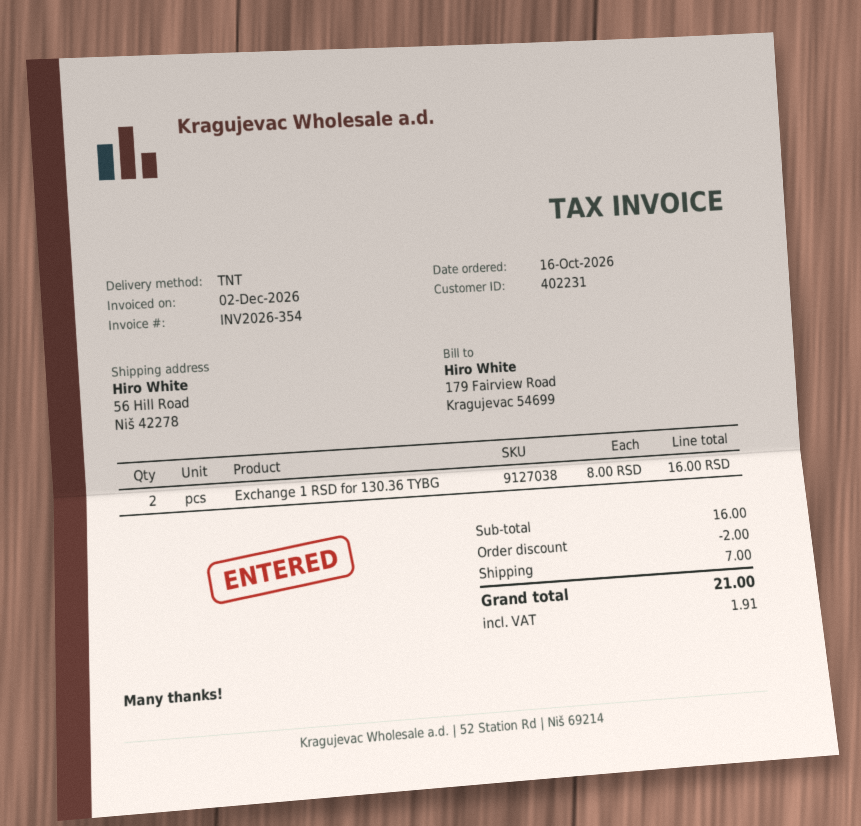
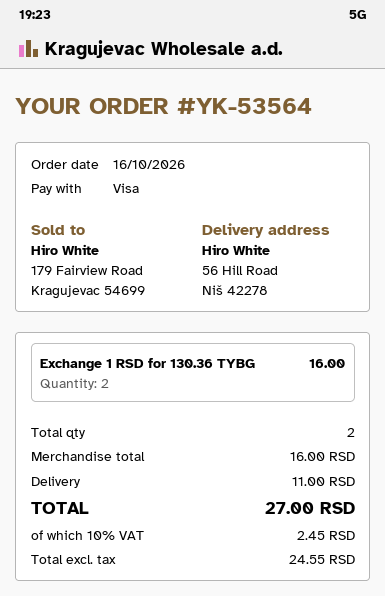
discount: 2.00 -> none
shipping: 7.00 -> 11.00
tax: 1.91 -> 2.45
total: 21.00 -> 27.00

